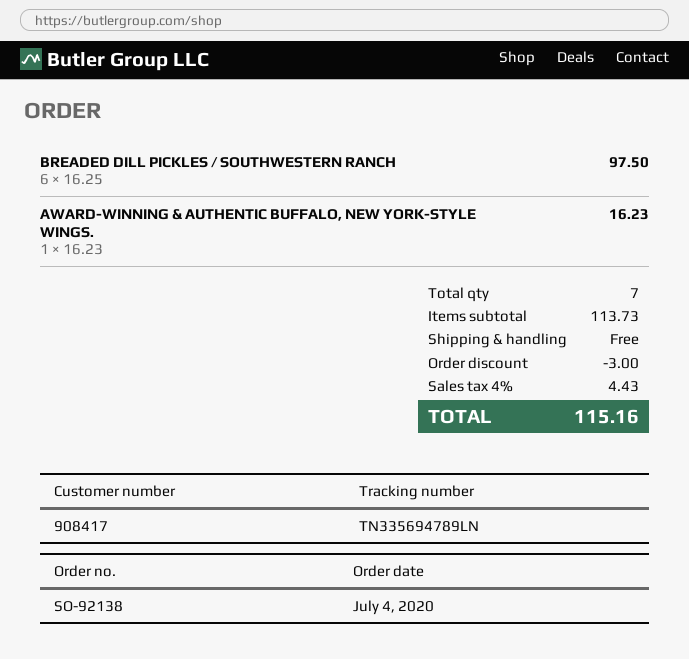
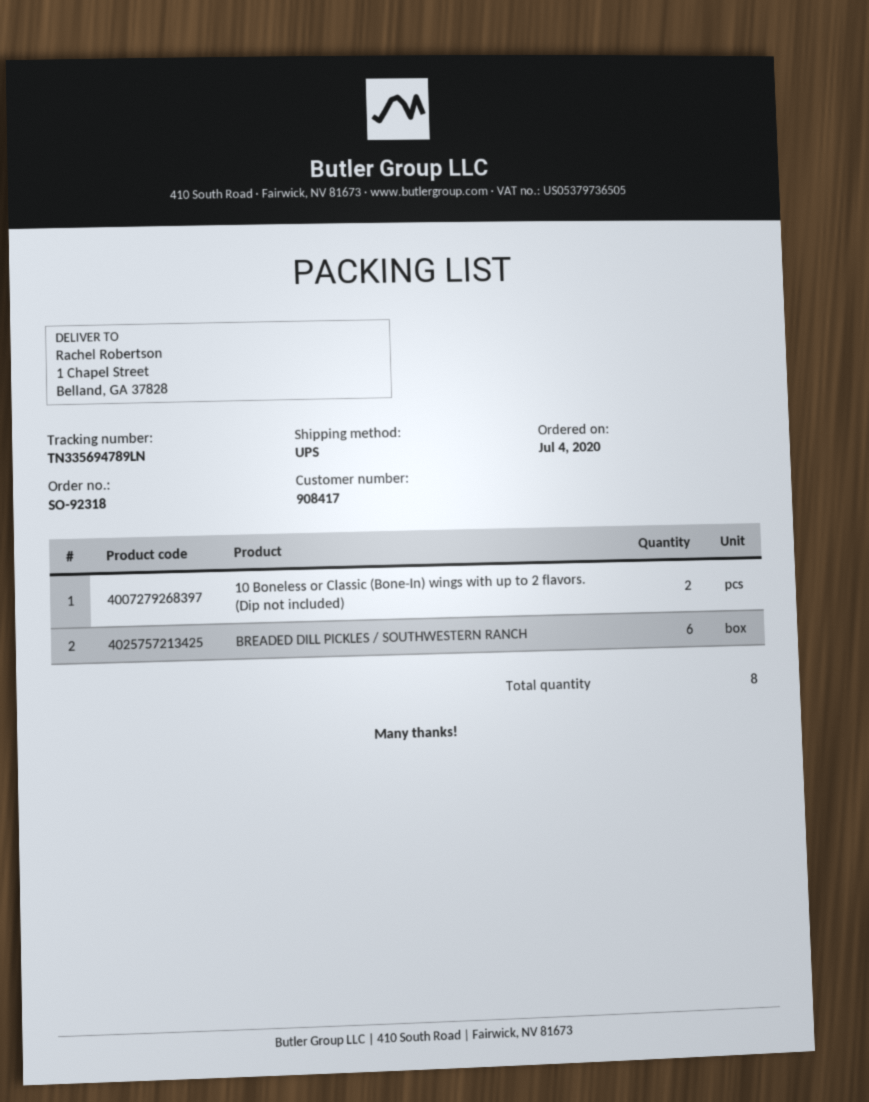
order number: SO-92138 -> SO-92318
AWARD-WINNING & AUTHENTIC BUFFALO, NEW YORK-STYLE WINGS.: 1 -> none
10 Boneless or Classic (Bone-In) wings with up to 2 flavors. (Dip not included): none -> 2
total quantity: 7 -> 8

